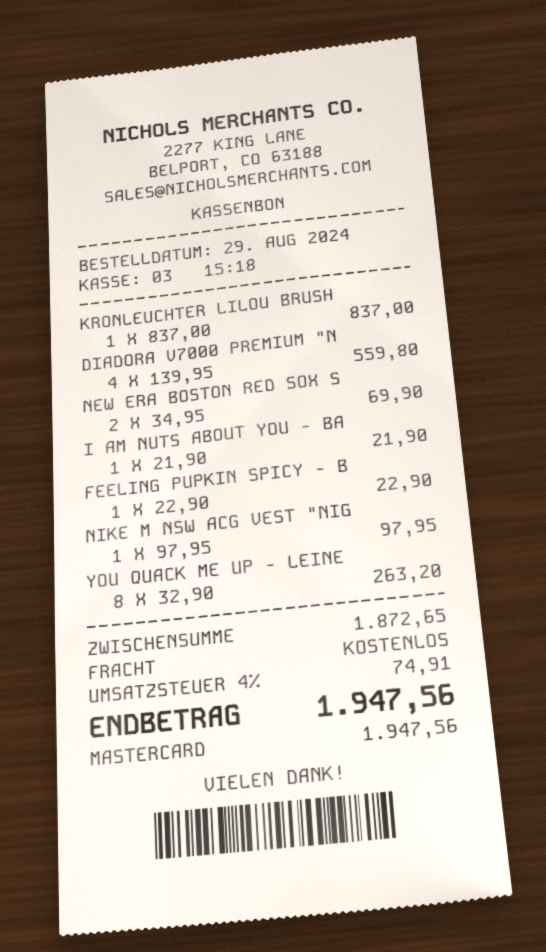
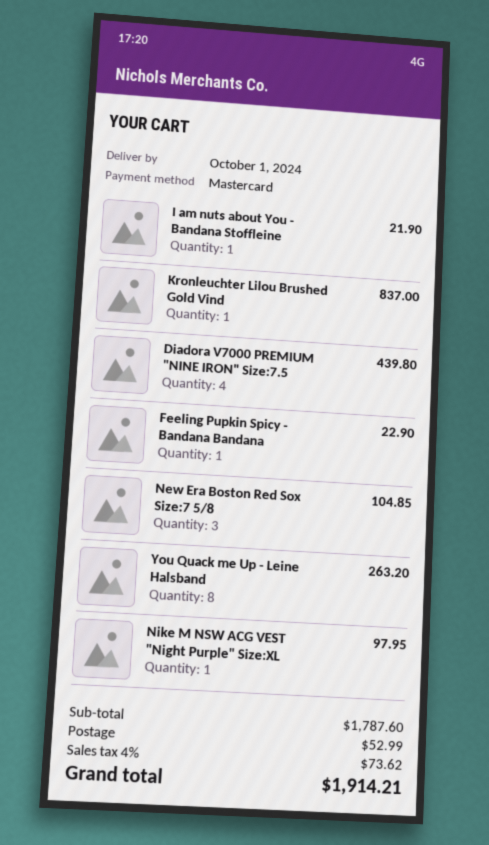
DIADORA V7000 PREMIUM "N: 4 for 559.80 -> 4 for 439.80
NEW ERA BOSTON RED SOX S: 2 for 69.90 -> 3 for 104.85
subtotal: 1872.65 -> 1787.60
shipping: 0.00 -> 52.99
tax: 4% = 74.91 -> 4% = 73.62
total: 1947.56 -> 1914.21

